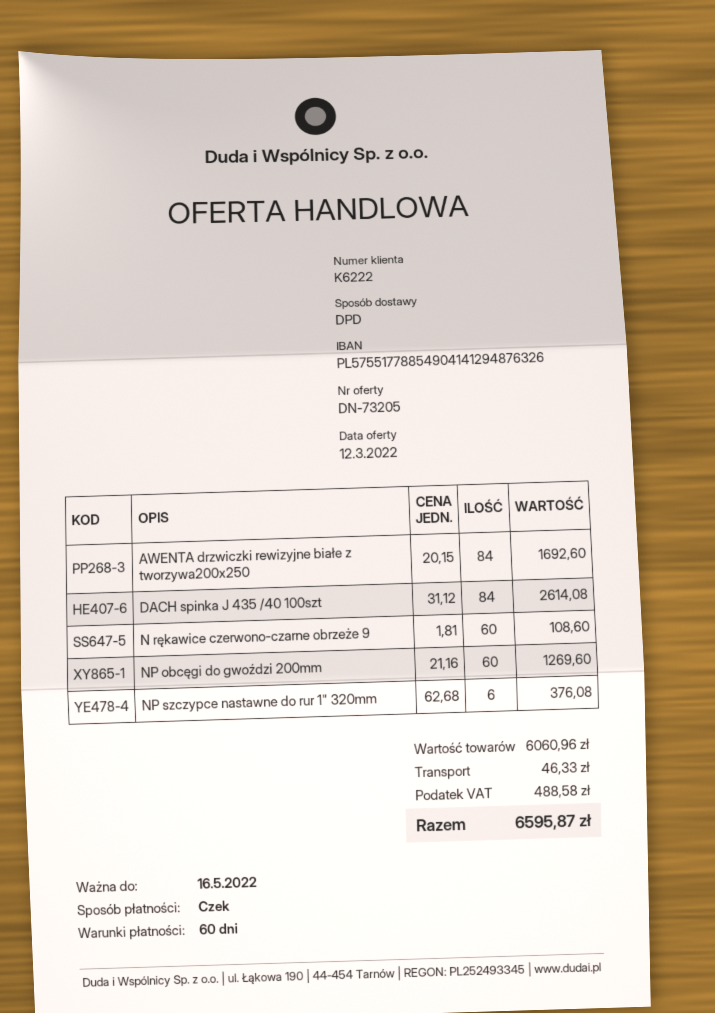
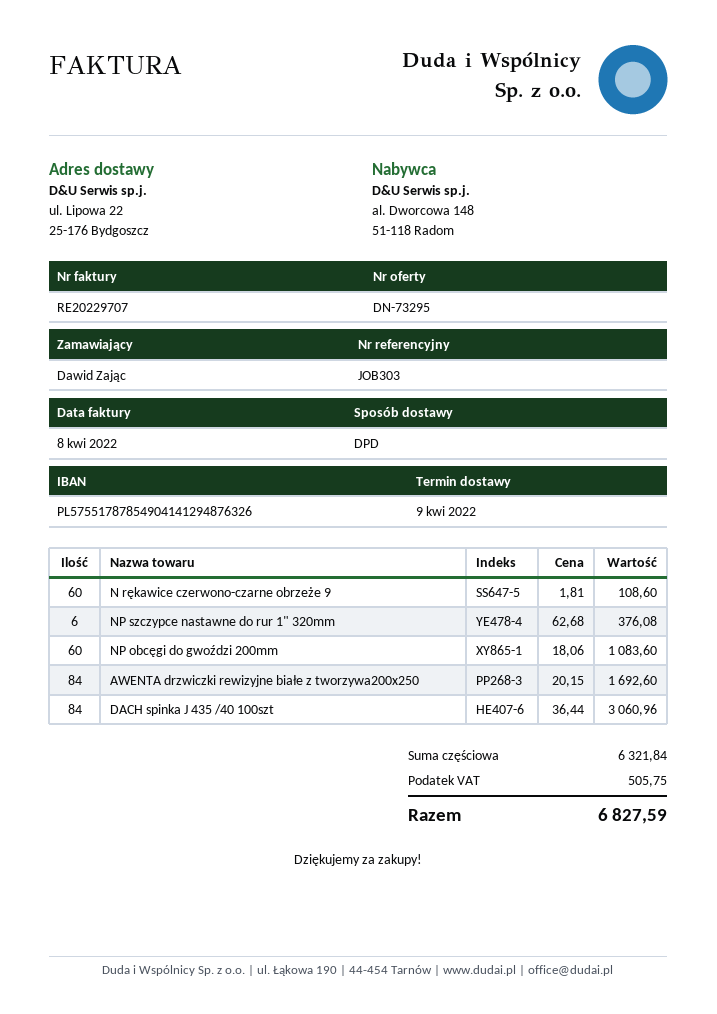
quote number: DN-73205 -> DN-73295
bank account: PL57551778854904141294876326 -> PL57551787854904141294876326
DACH spinka J 435 /40 100szt: 84 x 31.12 = 2614.08 -> 84 x 36.44 = 3060.96
NP obcęgi do gwoździ 200mm: 60 x 21.16 = 1269.60 -> 60 x 18.06 = 1083.60
subtotal: 6060.96 -> 6321.84
shipping: 46.33 -> none
tax: 488.58 -> 505.75
total: 6595.87 -> 6827.59

